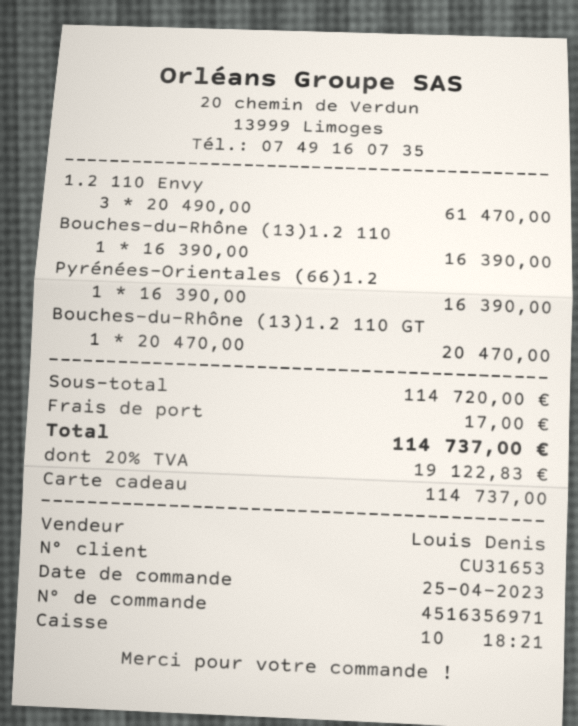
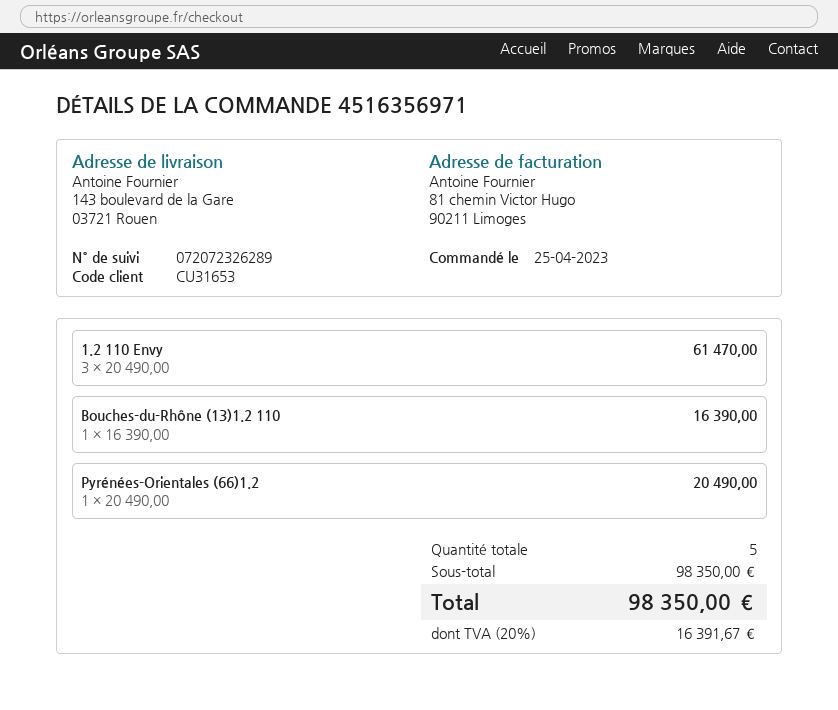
Pyrénées-Orientales (66)1.2: 1 x 16390.00 = 16390.00 -> 1 x 20490.00 = 20490.00
Bouches-du-Rhône (13)1.2 110 GT: 1 x 20470.00 = 20470.00 -> none
subtotal: 114720.00 -> 98350.00
shipping: 17.00 -> none
tax: 20% = 19122.83 -> 20% = 16391.67
total: 114737.00 -> 98350.00

